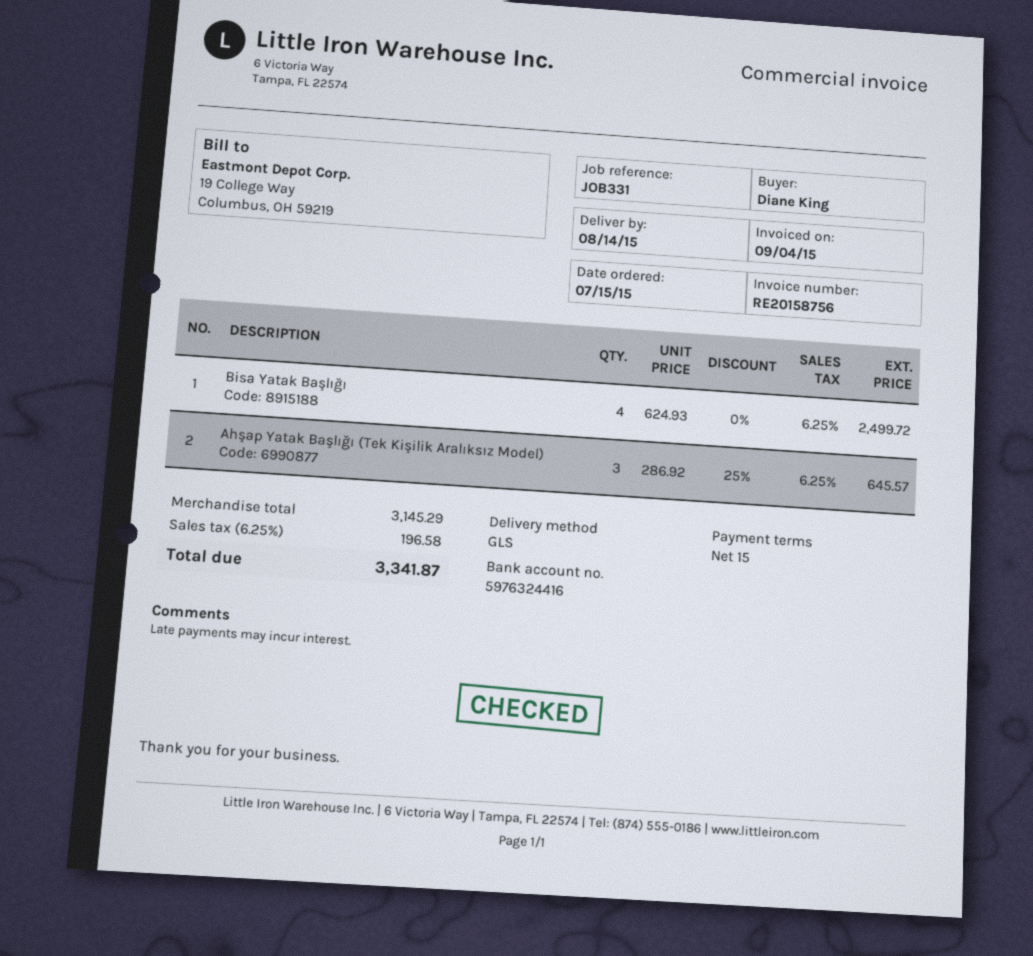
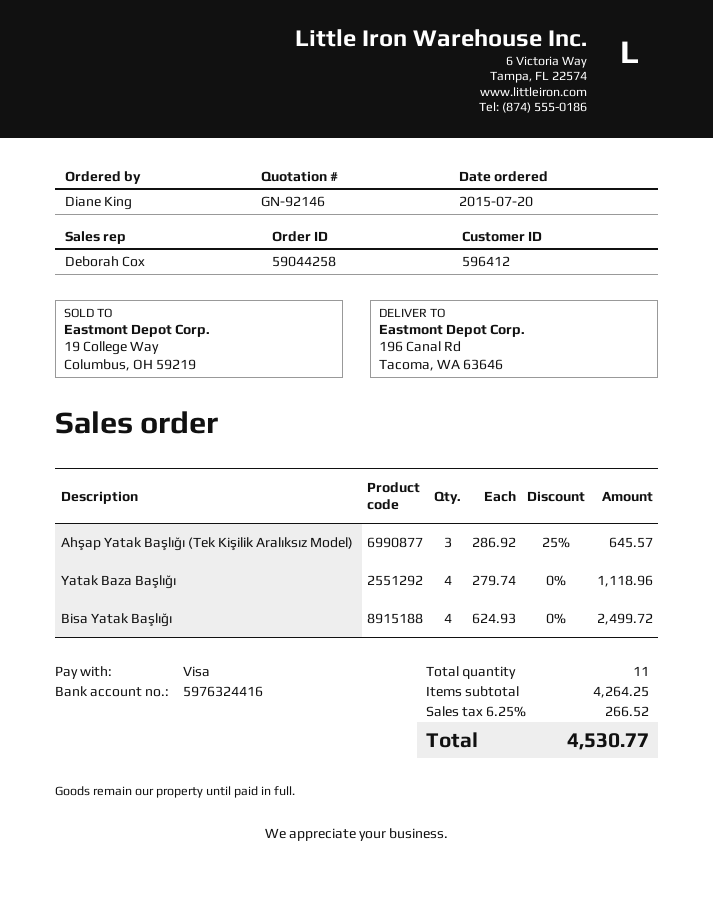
order date: 2015-07-15 -> 2015-07-20
Yatak Baza Başlığı: none -> 4 x 279.74 = 1118.96
subtotal: 3145.29 -> 4264.25
tax: 6.25% = 196.58 -> 6.25% = 266.52
total: 3341.87 -> 4530.77

